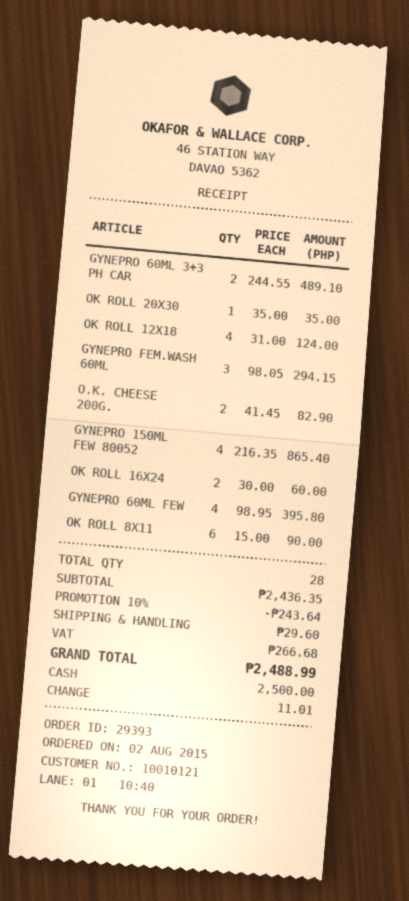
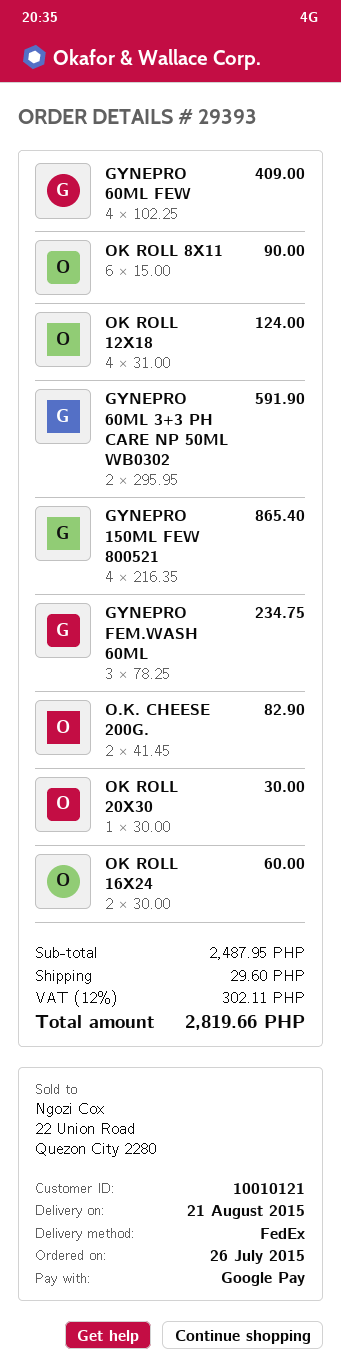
order date: 2015-08-02 -> 2015-07-26
payment method: cash -> Google Pay
GYNEPRO 60ML 3+3 PH CAR: 2 x 244.55 = 489.10 -> 2 x 295.95 = 591.90
OK ROLL 20X30: 1 x 35.00 = 35.00 -> 1 x 30.00 = 30.00
GYNEPRO FEM.WASH 60ML: 3 x 98.05 = 294.15 -> 3 x 78.25 = 234.75
GYNEPRO 60ML FEW: 4 x 98.95 = 395.80 -> 4 x 102.25 = 409.00
subtotal: 2436.35 -> 2487.95
discount: 10% = 243.64 -> none
tax: 266.68 -> 302.11
total: 2488.99 -> 2819.66

